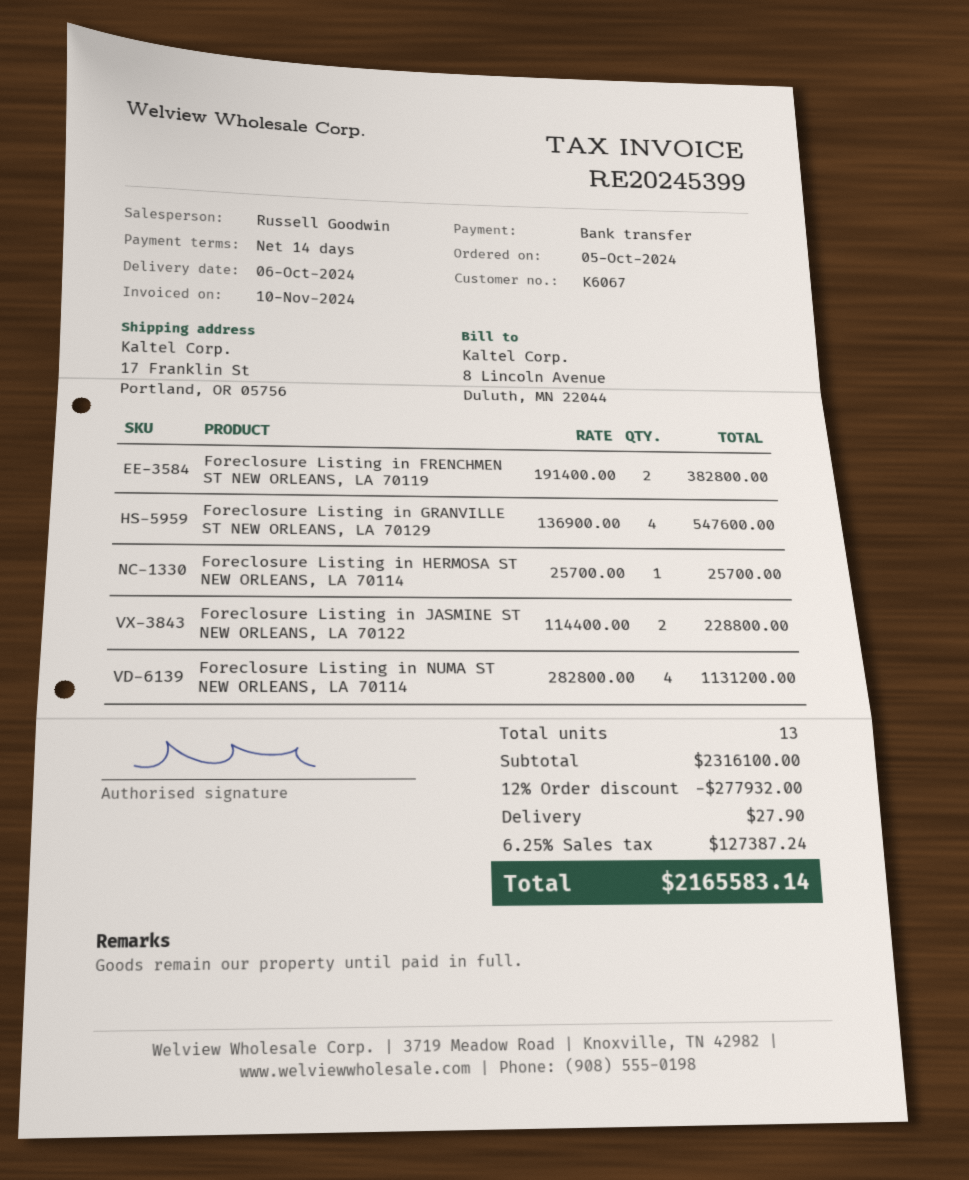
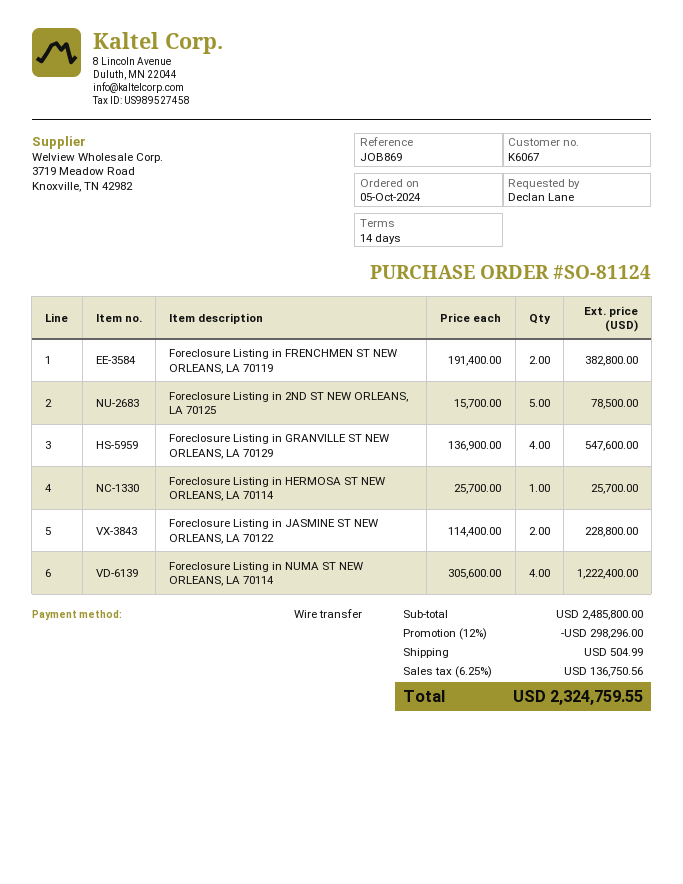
Foreclosure Listing in NUMA ST NEW ORLEANS, LA 70114: 4 x 282800.00 = 1131200.00 -> 4 x 305600.00 = 1222400.00
Foreclosure Listing in 2ND ST NEW ORLEANS, LA 70125: none -> 5 x 15700.00 = 78500.00
subtotal: 2316100.00 -> 2485800.00
discount: 12% = 277932.00 -> 12% = 298296.00
shipping: 27.90 -> 504.99
tax: 6.25% = 127387.24 -> 6.25% = 136750.56
total: 2165583.14 -> 2324759.55

